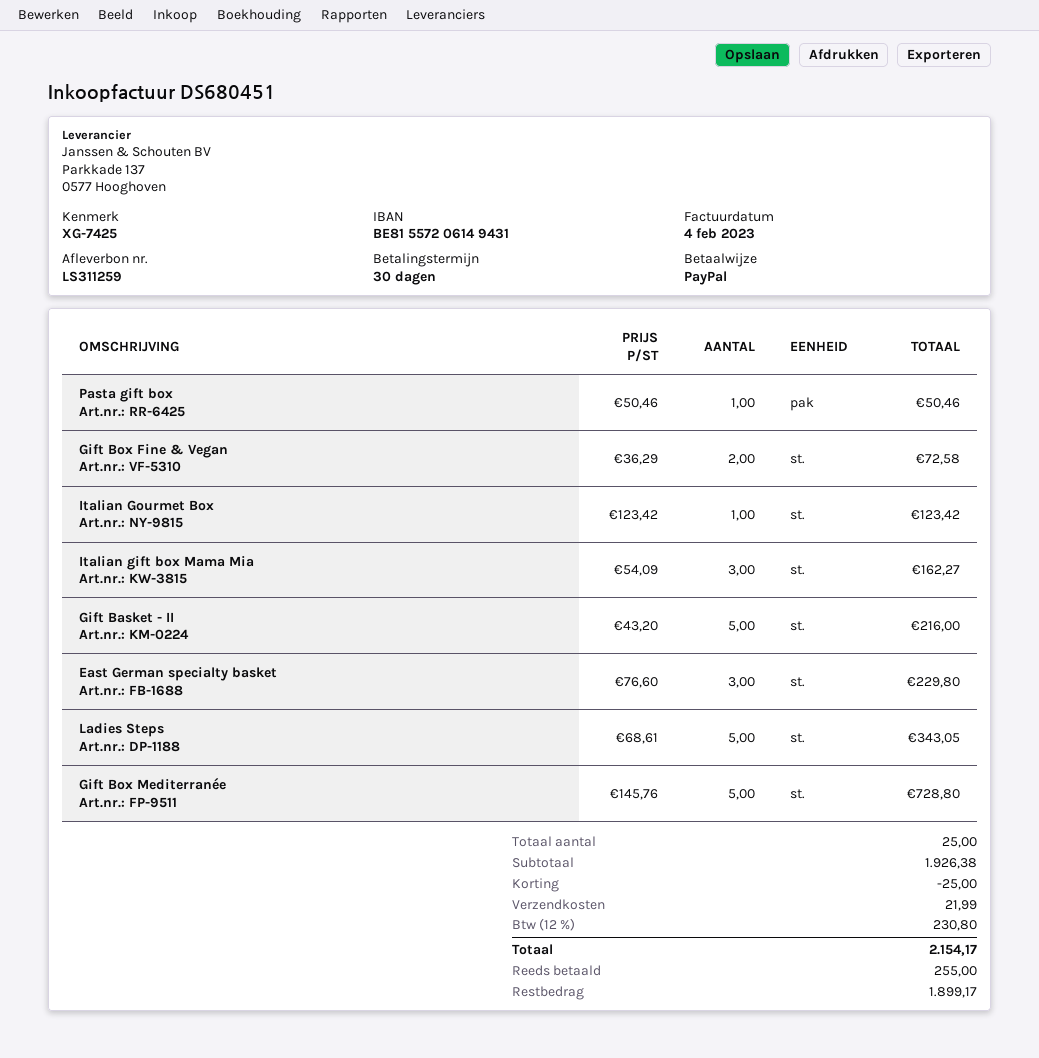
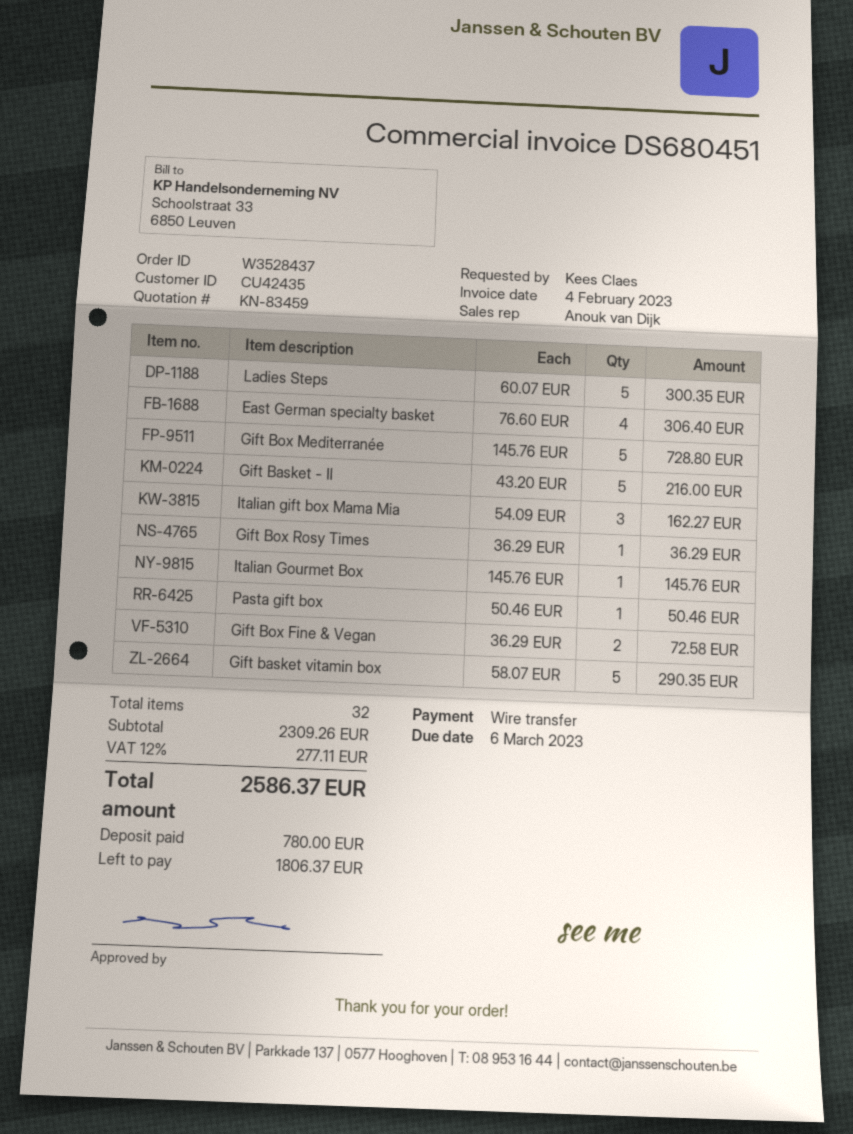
payment method: PayPal -> bank transfer
Italian Gourmet Box: 1 x 123.42 = 123.42 -> 1 x 145.76 = 145.76
East German specialty basket: 3 x 76.60 = 229.80 -> 4 x 76.60 = 306.40
Ladies Steps: 5 x 68.61 = 343.05 -> 5 x 60.07 = 300.35
Gift Box Rosy Times: none -> 1 x 36.29 = 36.29
Gift basket vitamin box: none -> 5 x 58.07 = 290.35
total quantity: 25 -> 32
subtotal: 1926.38 -> 2309.26
discount: 25.00 -> none
shipping: 21.99 -> none
tax: 12% = 230.80 -> 12% = 277.11
total: 2154.17 -> 2586.37
deposit: 255.00 -> 780.00
balance: 1899.17 -> 1806.37

